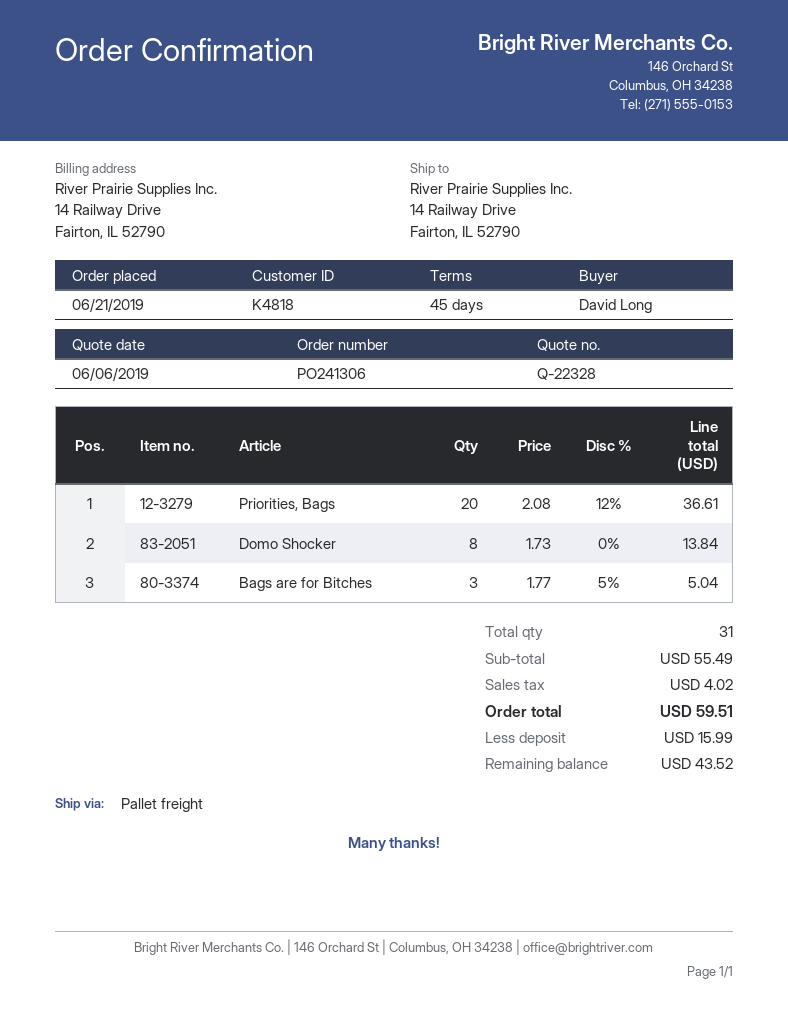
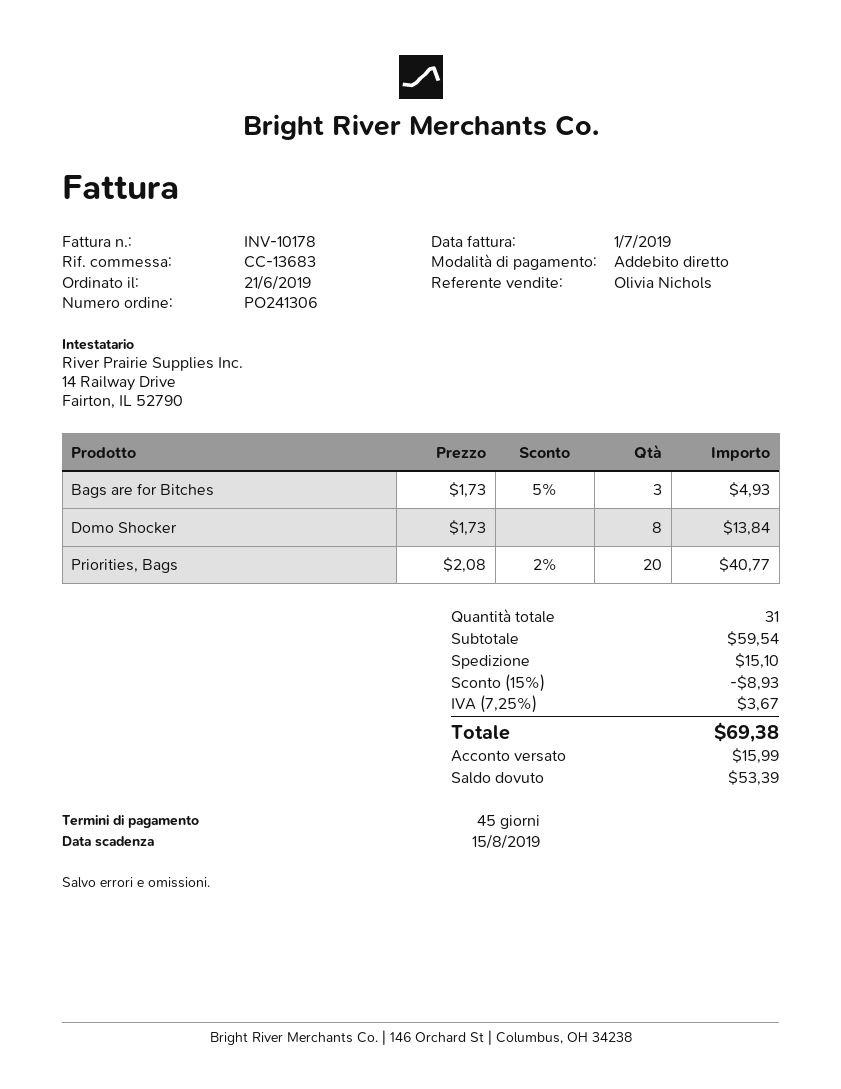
Priorities, Bags: 20 x 2.08 - 12% = 36.61 -> 20 x 2.08 - 2% = 40.77
Bags are for Bitches: 3 x 1.77 - 5% = 5.04 -> 3 x 1.73 - 5% = 4.93
subtotal: 55.49 -> 59.54
discount: none -> 15% = 8.93
shipping: none -> 15.10
tax: 4.02 -> 3.67
total: 59.51 -> 69.38
balance: 43.52 -> 53.39

